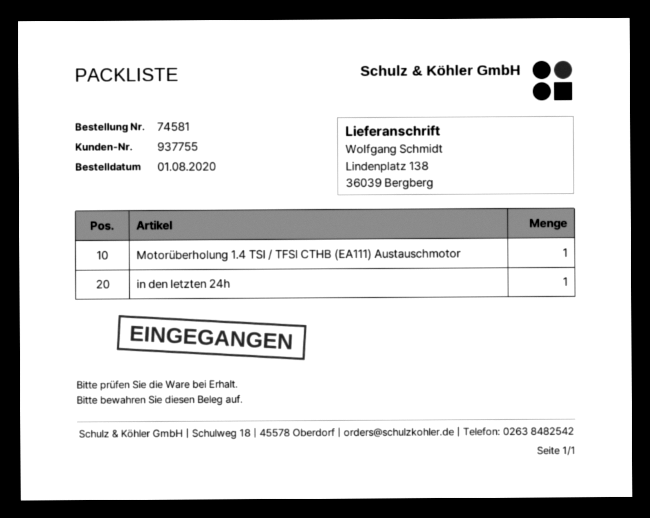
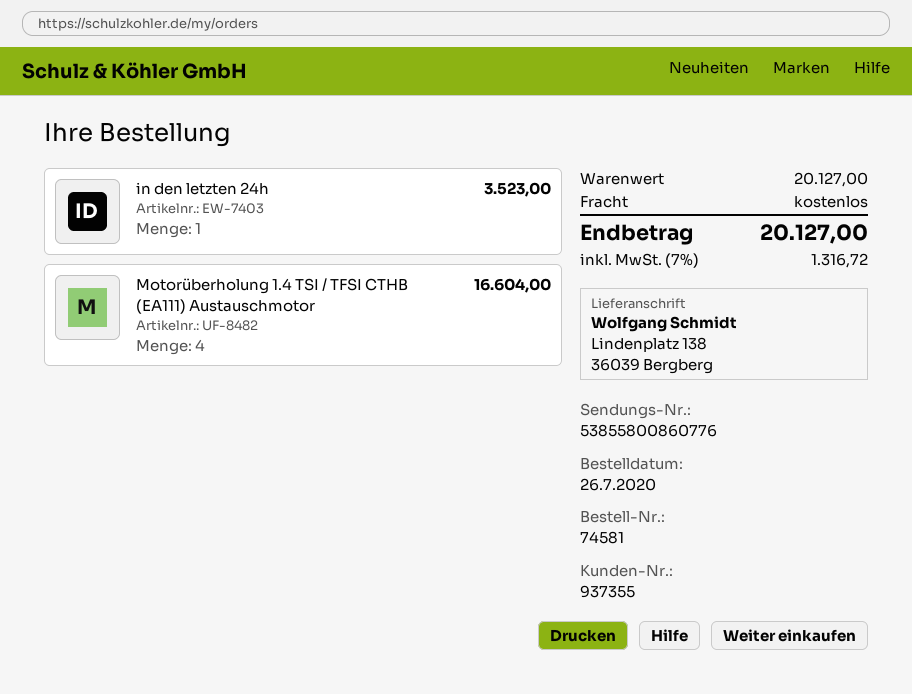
order date: 2020-08-01 -> 2020-07-26
customer number: 937755 -> 937355
Motorüberholung 1.4 TSI / TFSI CTHB (EA111) Austauschmotor: 1 -> 4

